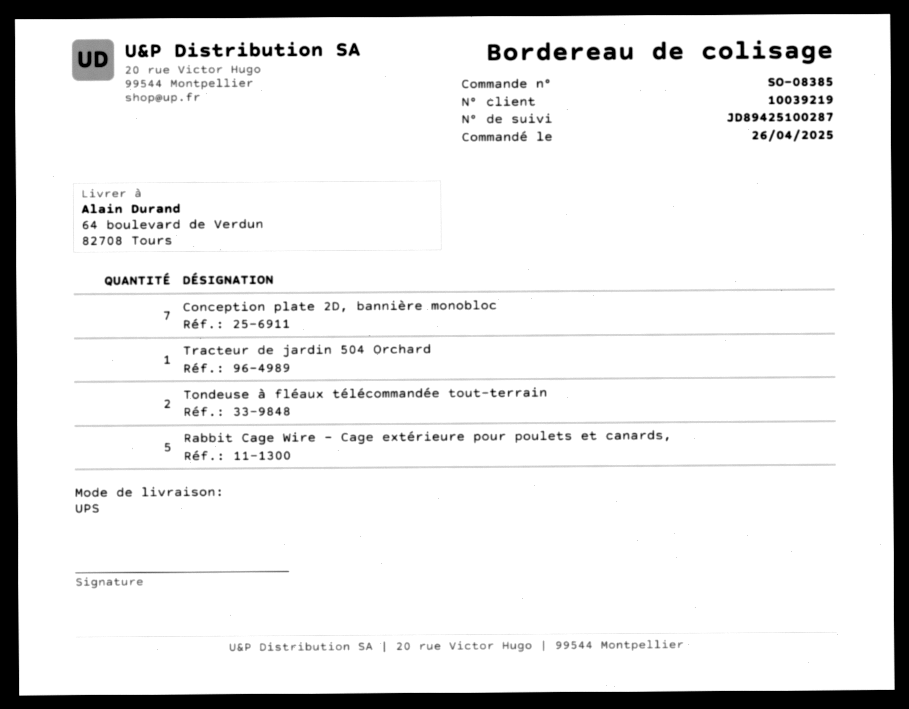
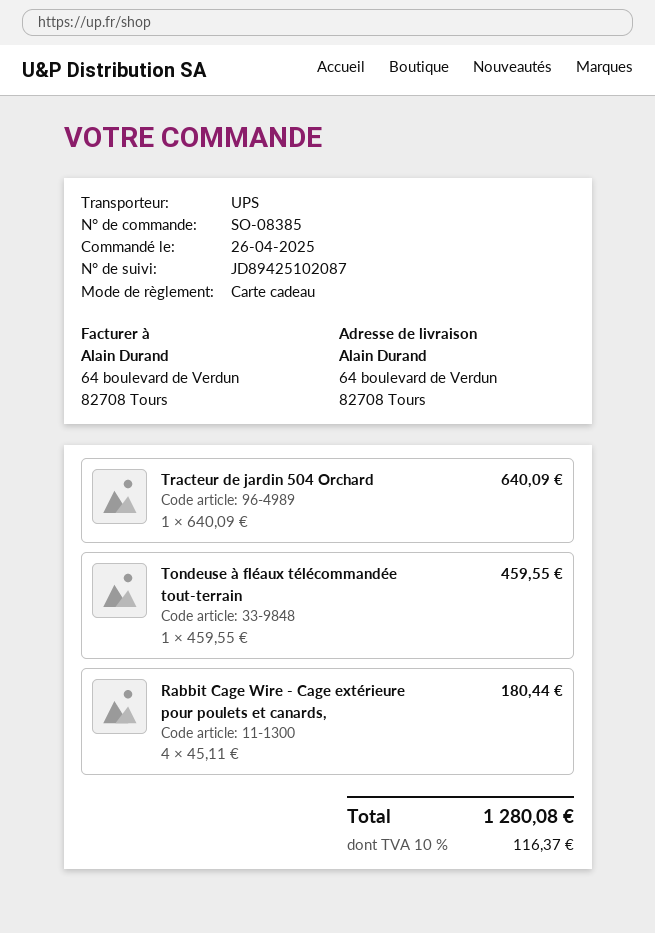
tracking number: JD89425100287 -> JD89425102087
Conception plate 2D, bannière monobloc: 7 -> none
Tondeuse à fléaux télécommandée tout-terrain: 2 -> 1
Rabbit Cage Wire - Cage extérieure pour poulets et canards,: 5 -> 4

